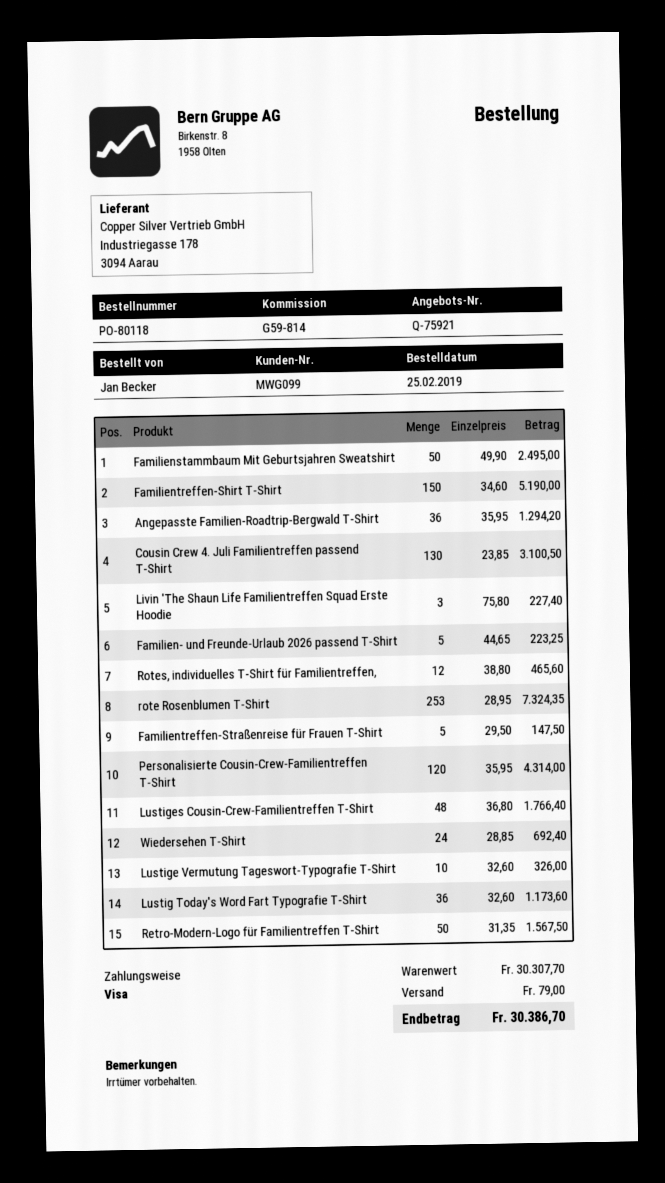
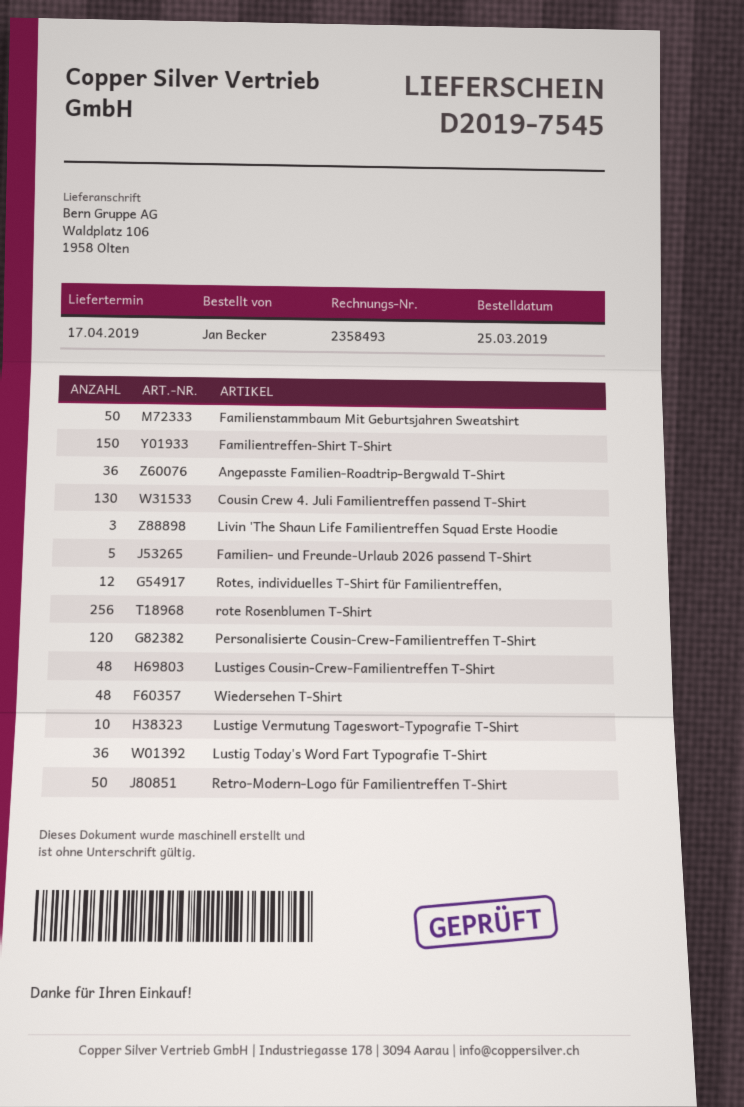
order date: 2019-02-25 -> 2019-03-25
rote Rosenblumen T-Shirt: 253 -> 256
Familientreffen-Straßenreise für Frauen T-Shirt: 5 -> none
Wiedersehen T-Shirt: 24 -> 48

